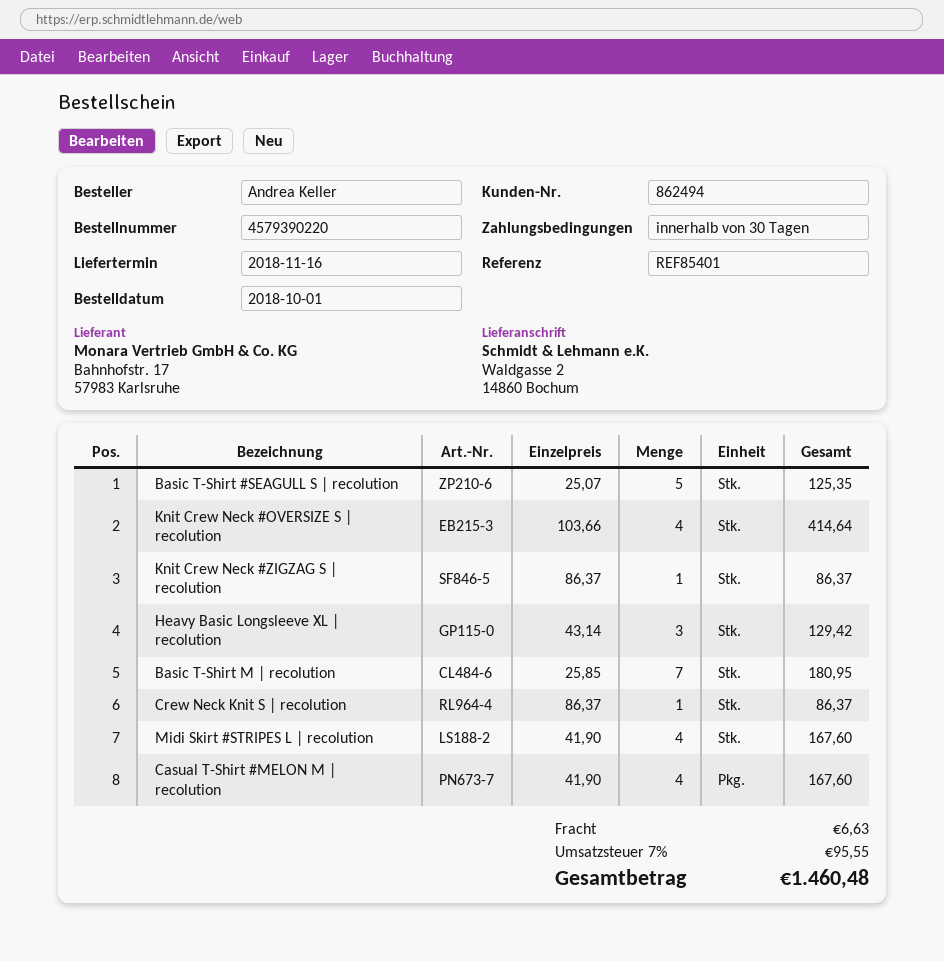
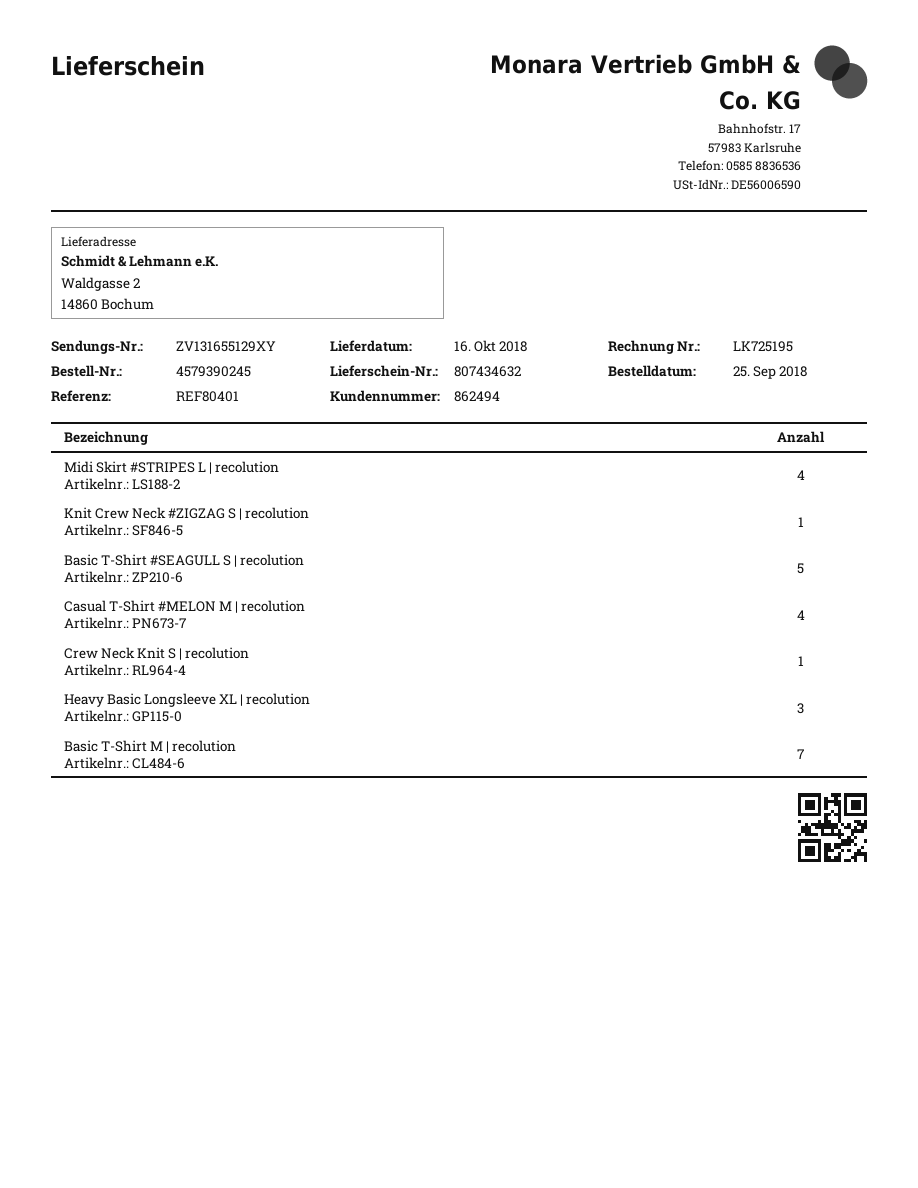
order number: 4579390220 -> 4579390245
order date: 2018-10-01 -> 2018-09-25
delivery date: 2018-11-16 -> 2018-10-16
reference: REF85401 -> REF80401
Knit Crew Neck #OVERSIZE S | recolution: 4 -> none

